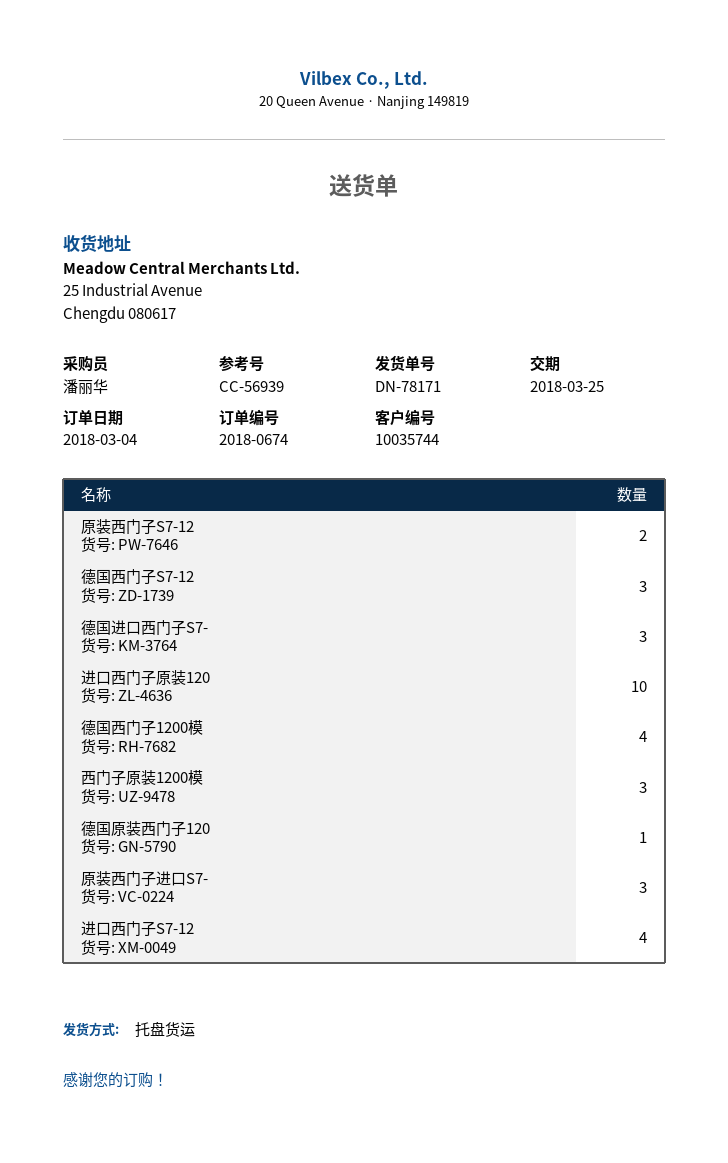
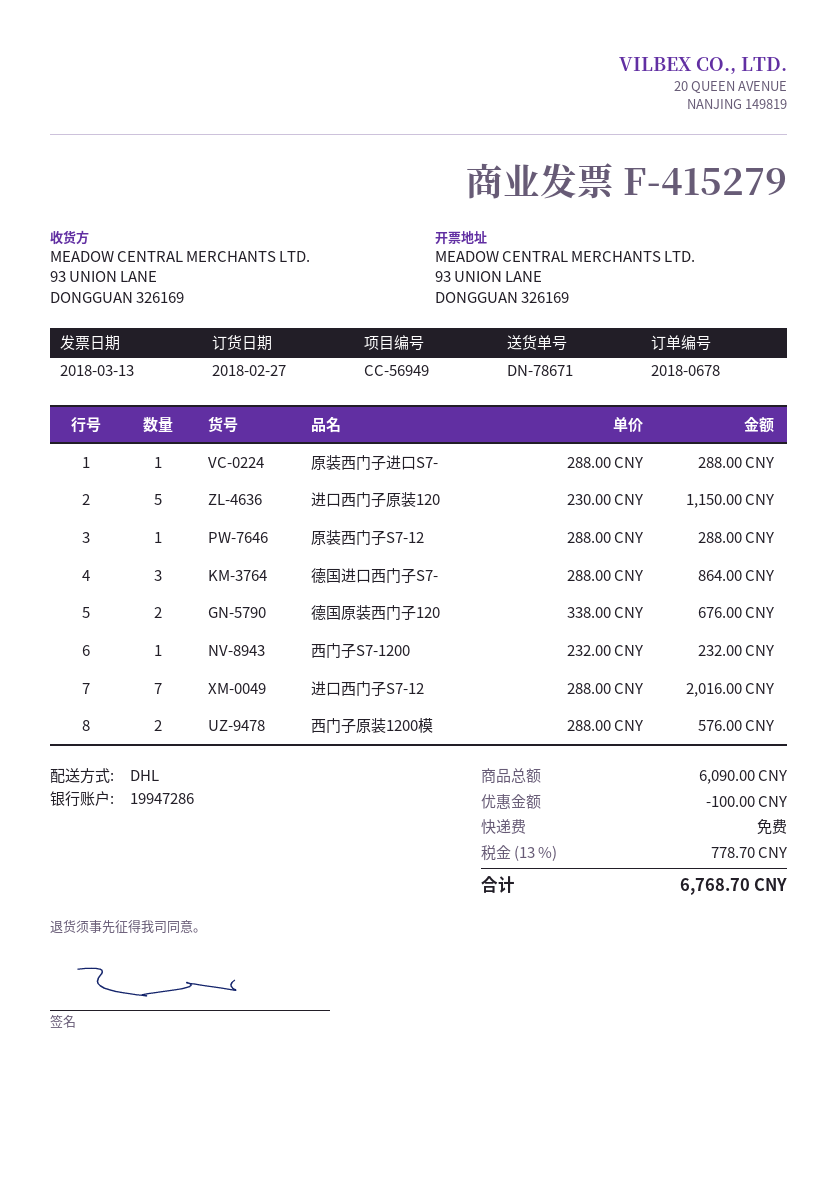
order number: 2018-0674 -> 2018-0678
order date: 2018-03-04 -> 2018-02-27
delivery note number: DN-78171 -> DN-78671
reference: CC-56939 -> CC-56949
shipping method: pallet freight -> DHL
ship to: 25 Industrial Avenue, Chengdu 080617 -> 93 UNION LANE, DONGGUAN 326169
原装西门子S7-12: 2 -> 1
德国西门子S7-12: 3 -> none
进口西门子原装120: 10 -> 5
德国西门子1200模: 4 -> none
西门子原装1200模: 3 -> 2
德国原装西门子120: 1 -> 2
原装西门子进口S7-: 3 -> 1
进口西门子S7-12: 4 -> 7
西门子S7-1200: none -> 1

